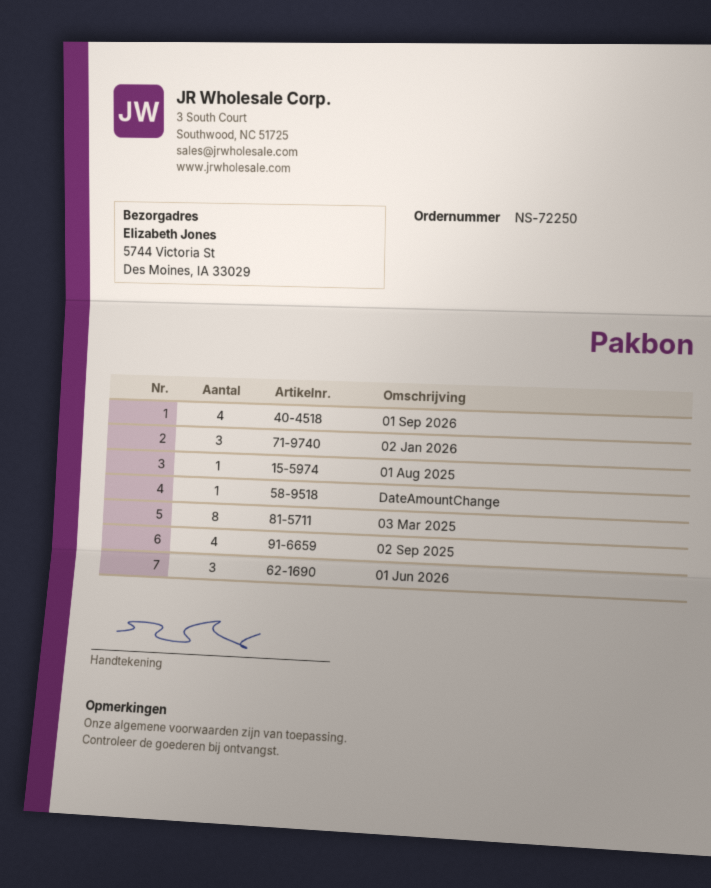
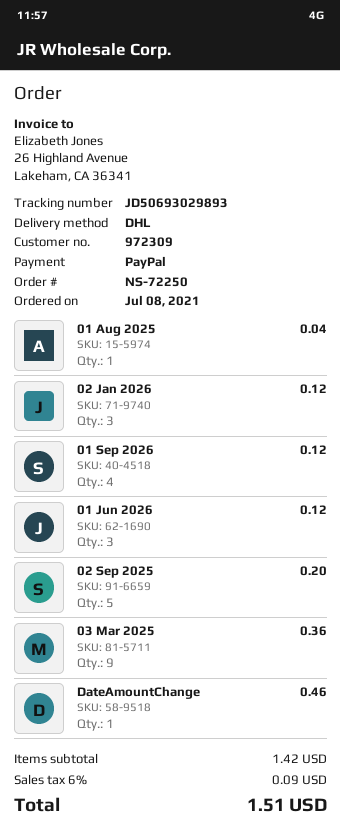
03 Mar 2025: 8 -> 9
02 Sep 2025: 4 -> 5

